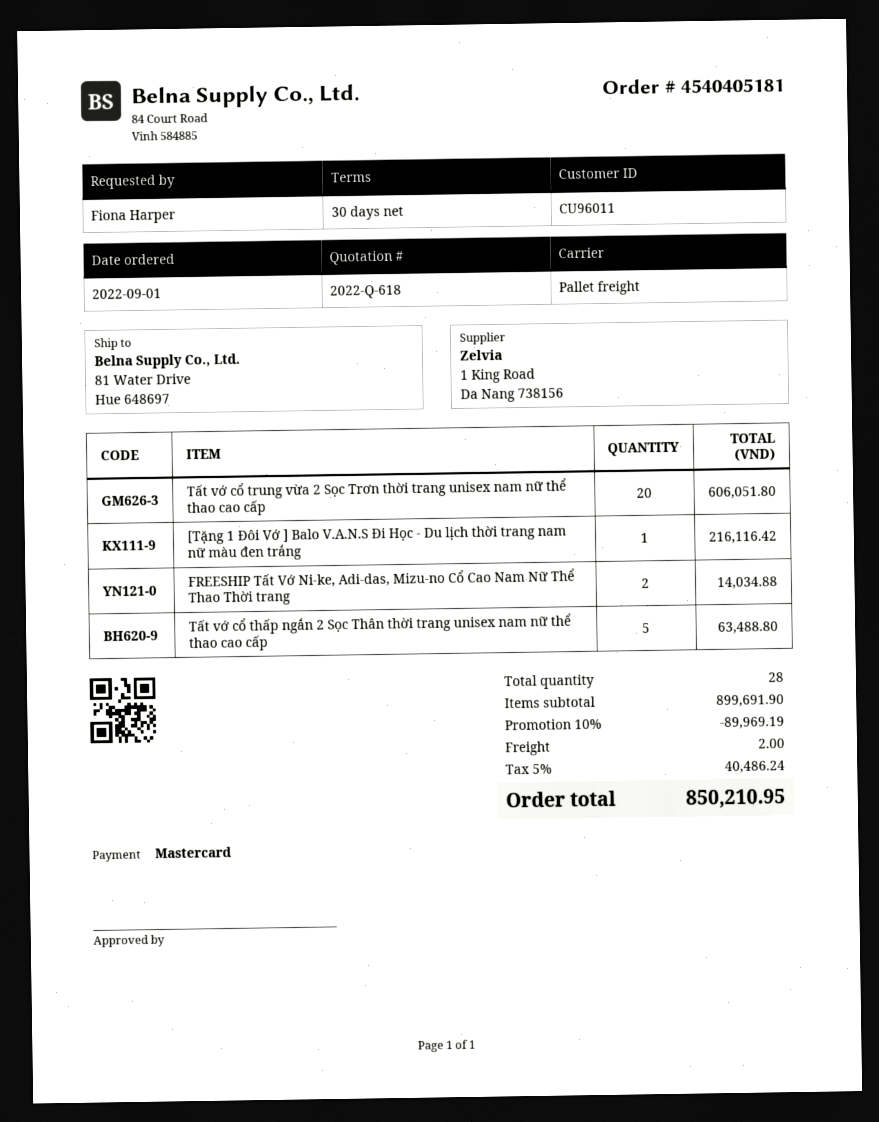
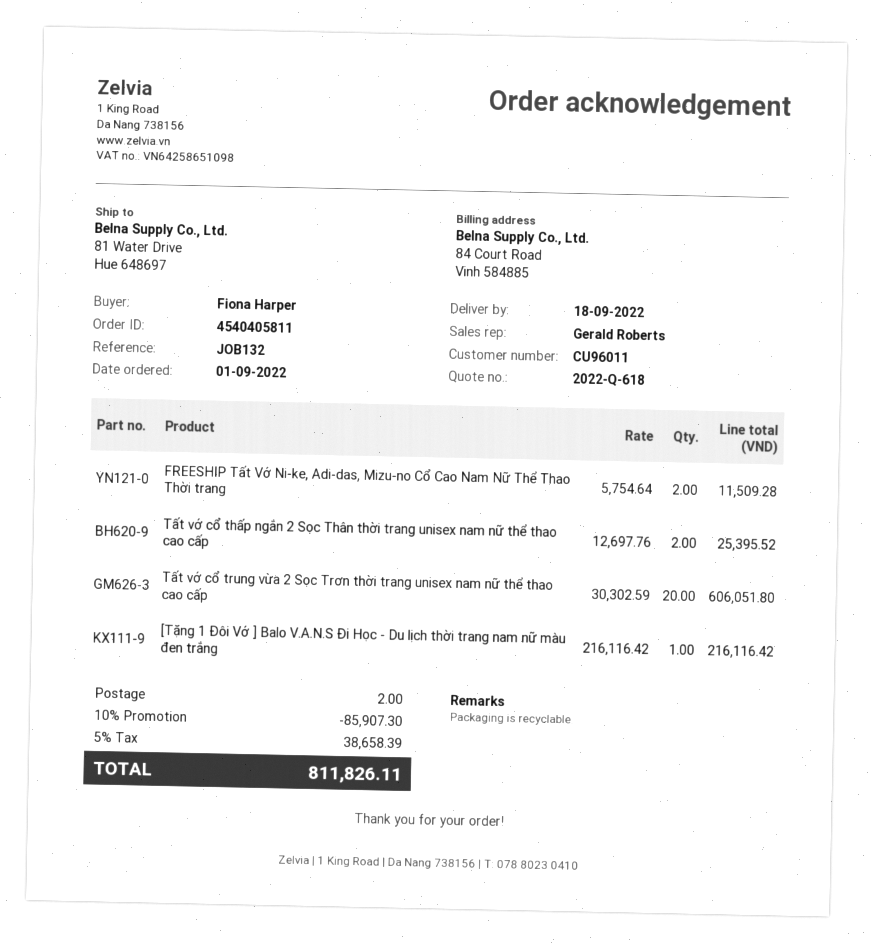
order number: 4540405181 -> 4540405811
FREESHIP Tất Vớ Ni-ke, Adi-das, Mizu-no Cổ Cao Nam Nữ Thể Thao Thời trang: 2 for 14034.88 -> 2 for 11509.28
Tất vớ cổ thấp ngắn 2 Sọc Thân thời trang unisex nam nữ thể thao cao cấp: 5 for 63488.80 -> 2 for 25395.52
discount: 10% = 89969.19 -> 10% = 85907.30
tax: 5% = 40486.24 -> 5% = 38658.39
total: 850210.95 -> 811826.11

